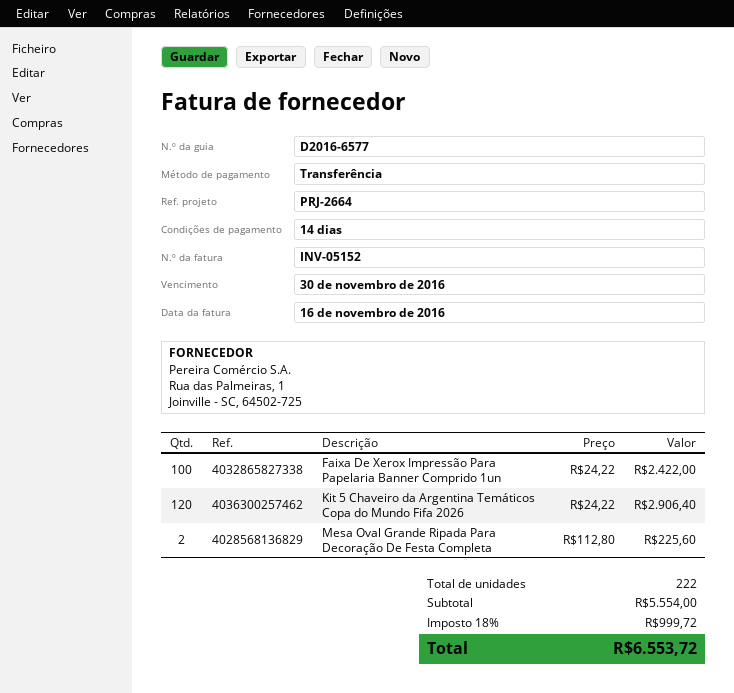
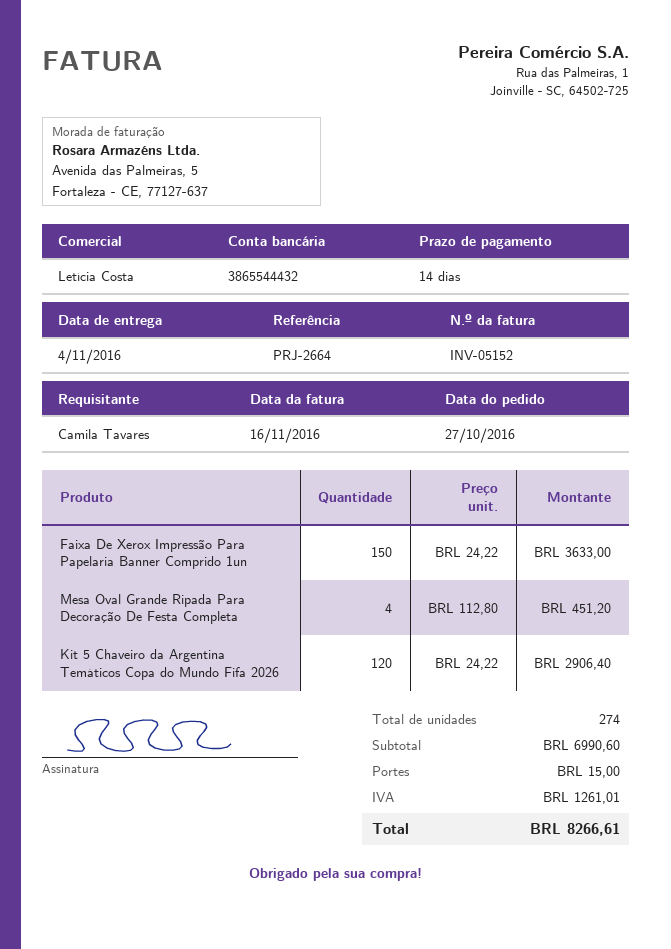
Faixa De Xerox Impressão Para Papelaria Banner Comprido 1un: 100 x 24.22 = 2422.00 -> 150 x 24.22 = 3633.00
Mesa Oval Grande Ripada Para Decoração De Festa Completa: 2 x 112.80 = 225.60 -> 4 x 112.80 = 451.20
total quantity: 222 -> 274
subtotal: 5554.00 -> 6990.60
shipping: none -> 15.00
tax: 999.72 -> 1261.01
total: 6553.72 -> 8266.61

